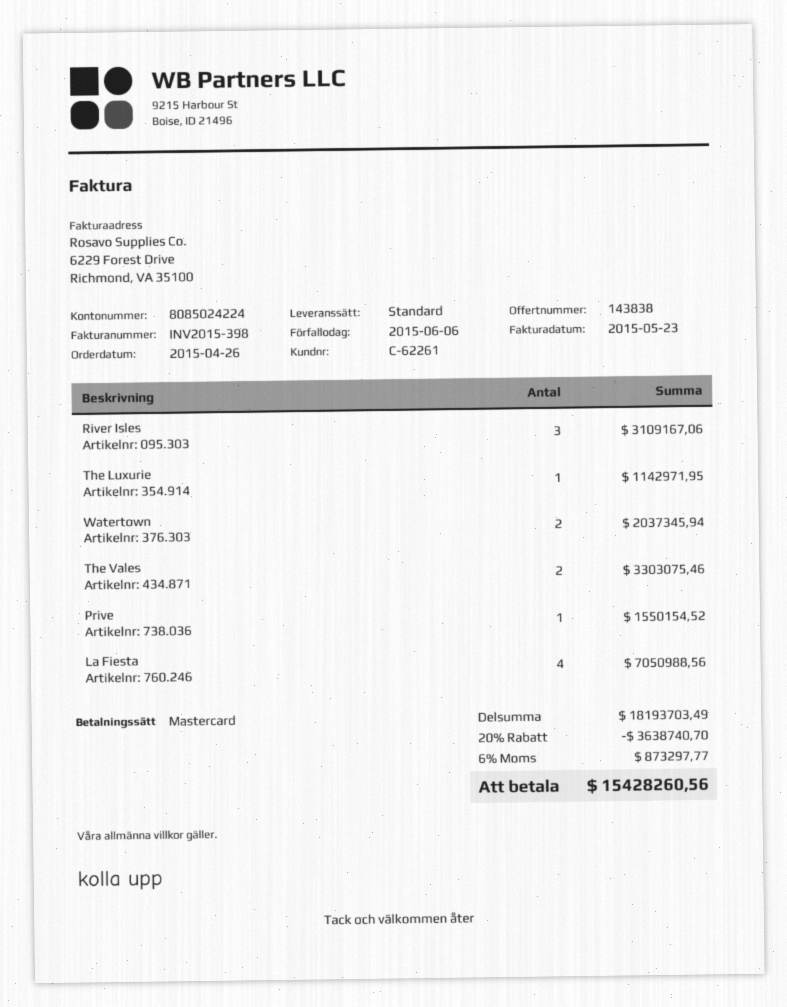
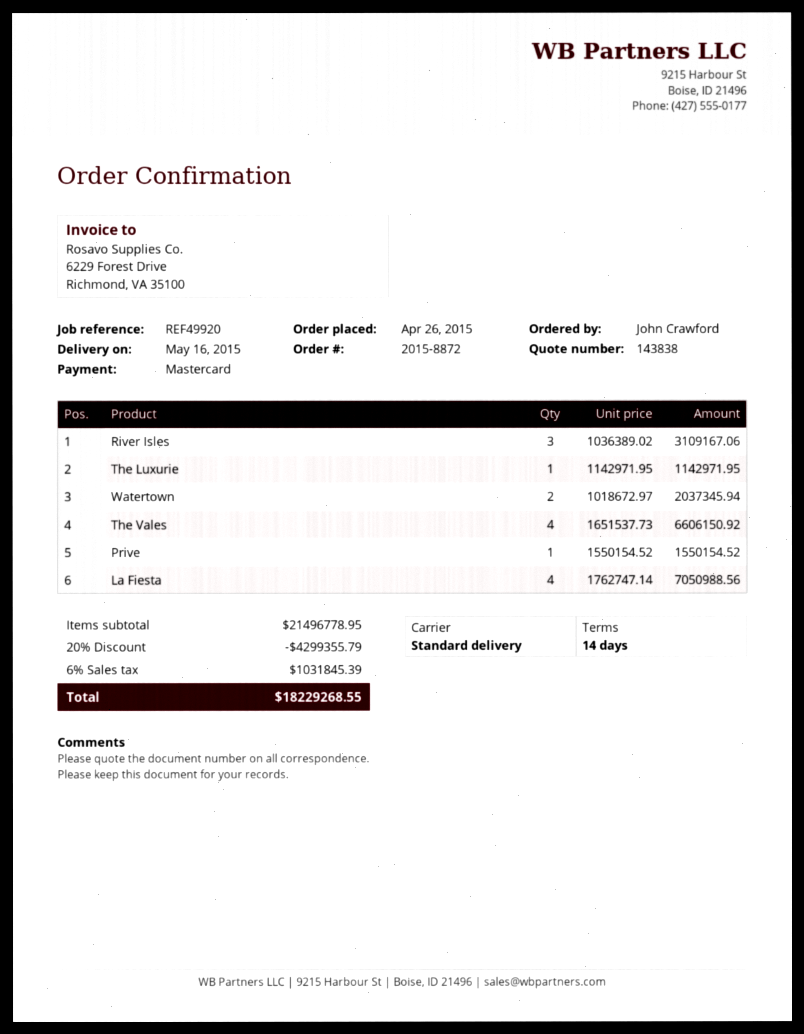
The Vales: 2 for 3303075.46 -> 4 for 6606150.92
subtotal: 18193703.49 -> 21496778.95
discount: 20% = 3638740.70 -> 20% = 4299355.79
tax: 6% = 873297.77 -> 6% = 1031845.39
total: 15428260.56 -> 18229268.55

